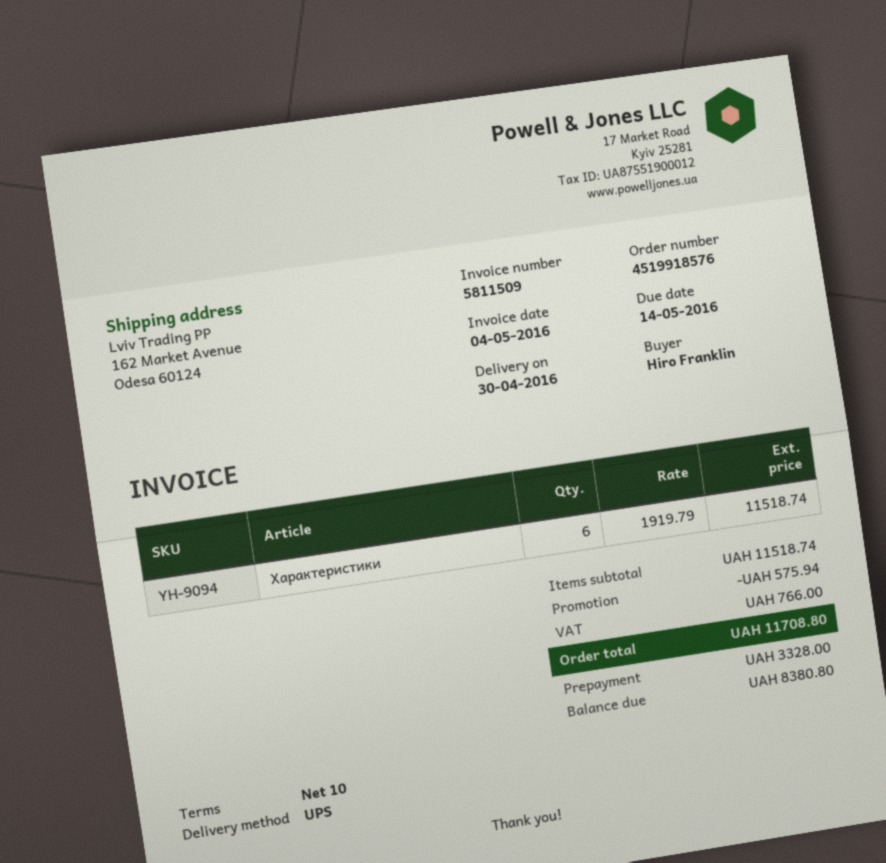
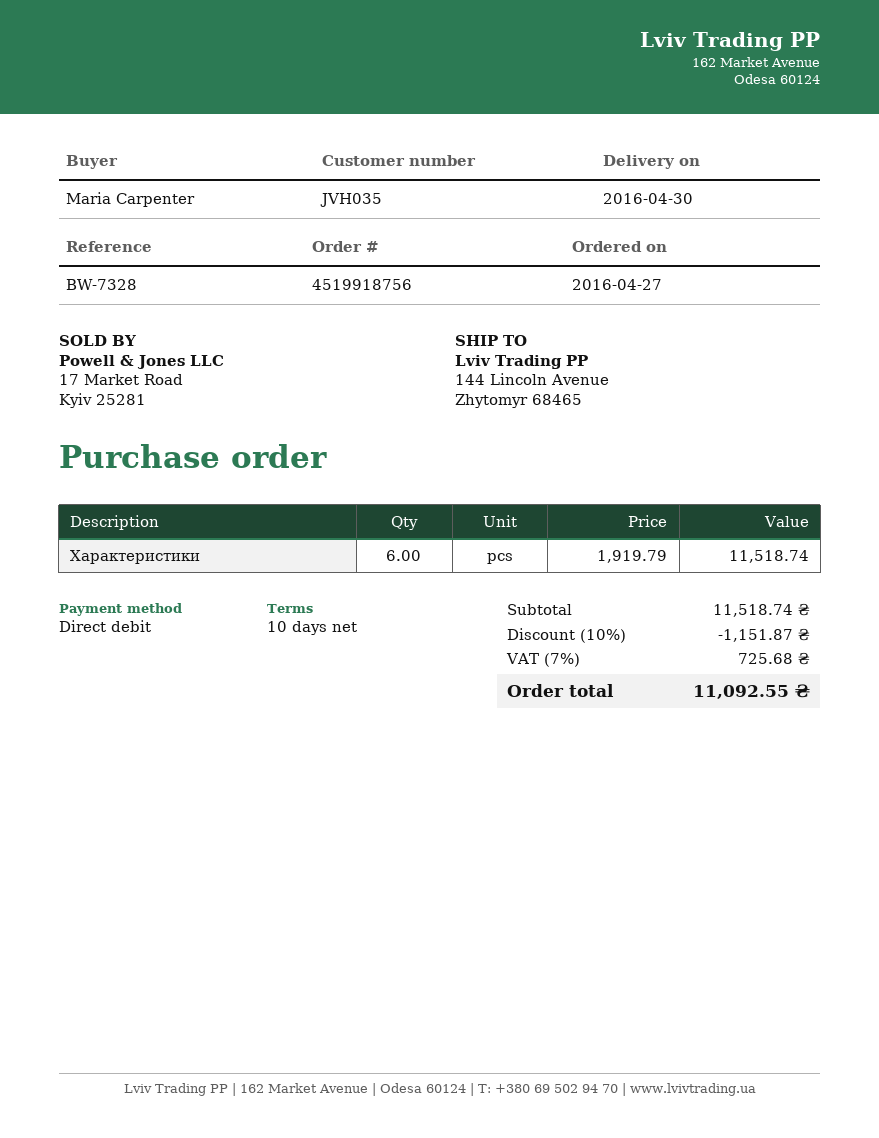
order number: 4519918576 -> 4519918756
ordered by: Hiro Franklin -> Maria Carpenter
ship to: 162 Market Avenue, Odesa 60124 -> 144 Lincoln Avenue, Zhytomyr 68465
discount: 575.94 -> 1151.87
tax: 766.00 -> 725.68
total: 11708.80 -> 11092.55

